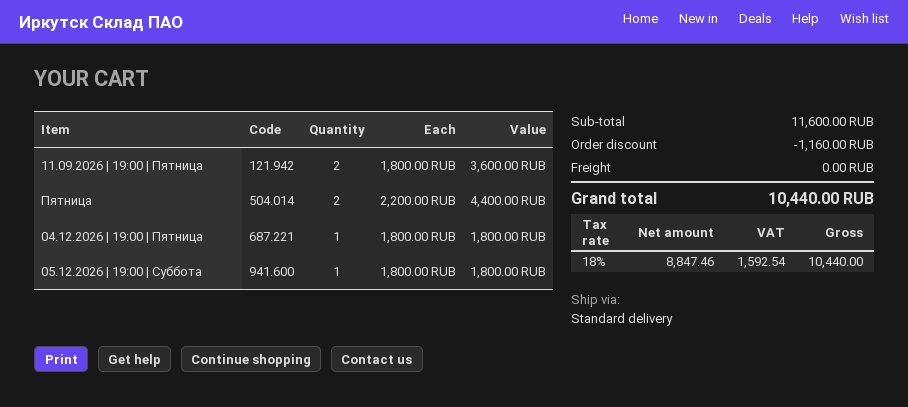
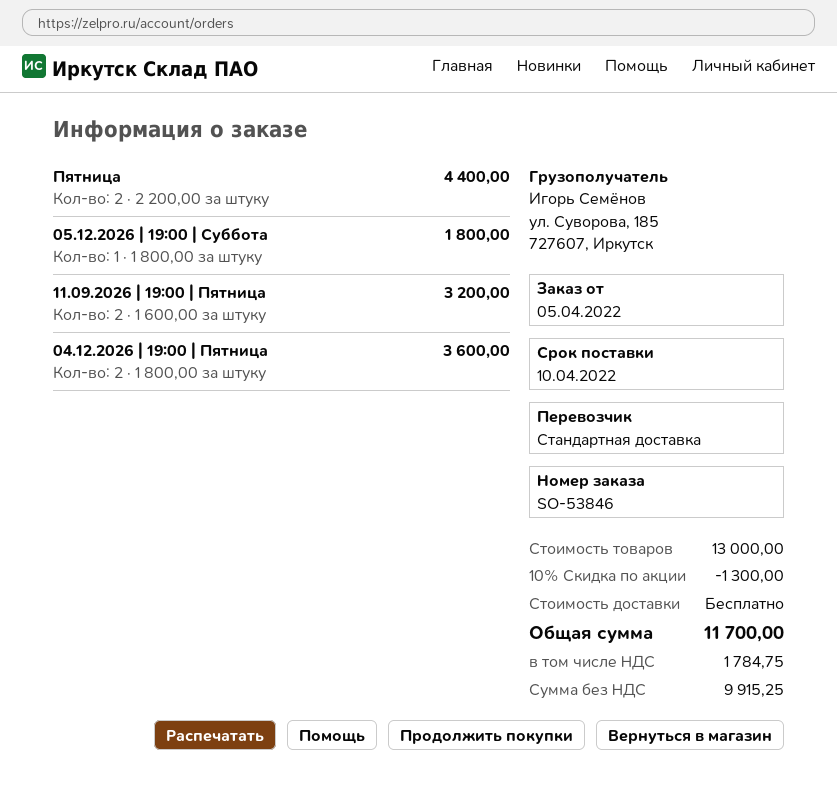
11.09.2026 | 19:00 | Пятница: 2 x 1800.00 = 3600.00 -> 2 x 1600.00 = 3200.00
04.12.2026 | 19:00 | Пятница: 1 x 1800.00 = 1800.00 -> 2 x 1800.00 = 3600.00
subtotal: 11600.00 -> 13000.00
discount: 1160.00 -> 1300.00
net: 8847.46 -> 9915.25
tax: 1592.54 -> 1784.75
total: 10440.00 -> 11700.00

